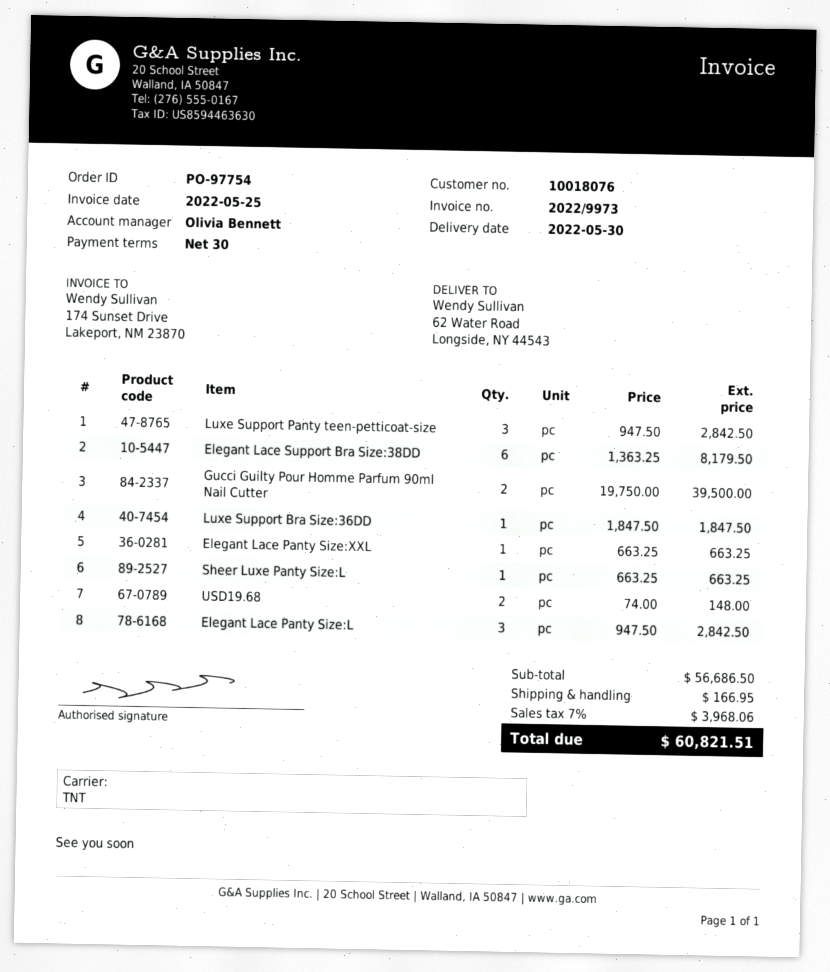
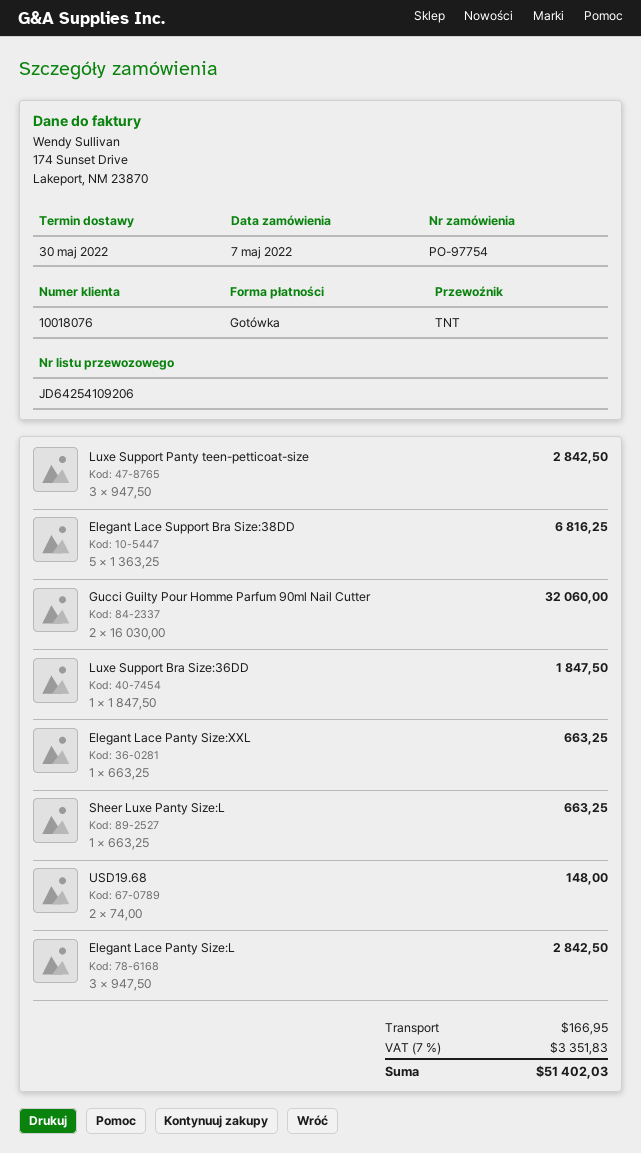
Elegant Lace Support Bra Size:38DD: 6 x 1363.25 = 8179.50 -> 5 x 1363.25 = 6816.25
Gucci Guilty Pour Homme Parfum 90ml Nail Cutter: 2 x 19750.00 = 39500.00 -> 2 x 16030.00 = 32060.00
tax: 7% = 3968.06 -> 7% = 3351.83
total: 60821.51 -> 51402.03

